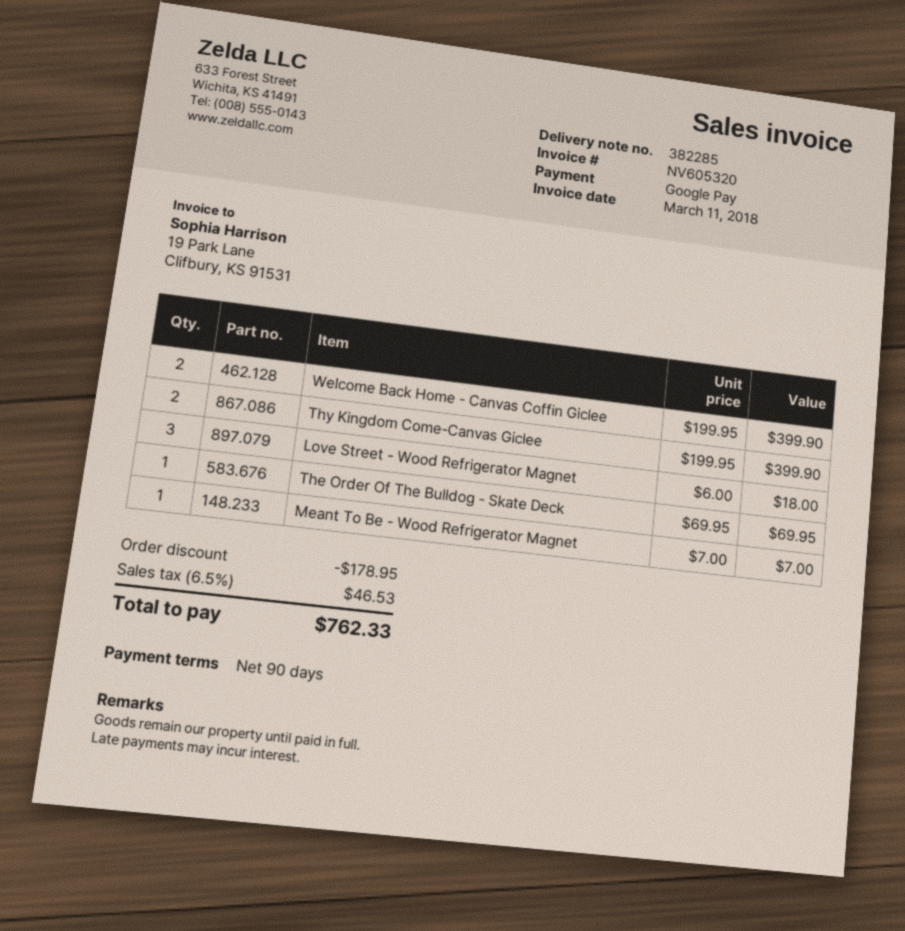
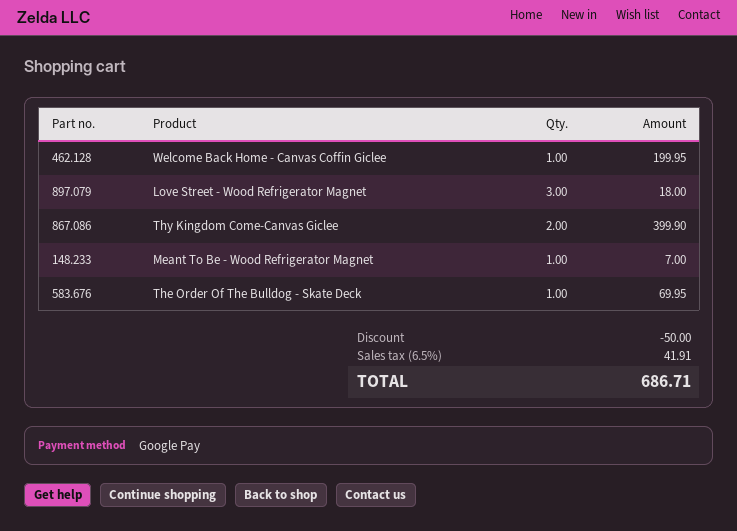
Welcome Back Home - Canvas Coffin Giclee: 2 for 399.90 -> 1 for 199.95
discount: 178.95 -> 50.00
tax: 6.5% = 46.53 -> 6.5% = 41.91
total: 762.33 -> 686.71

